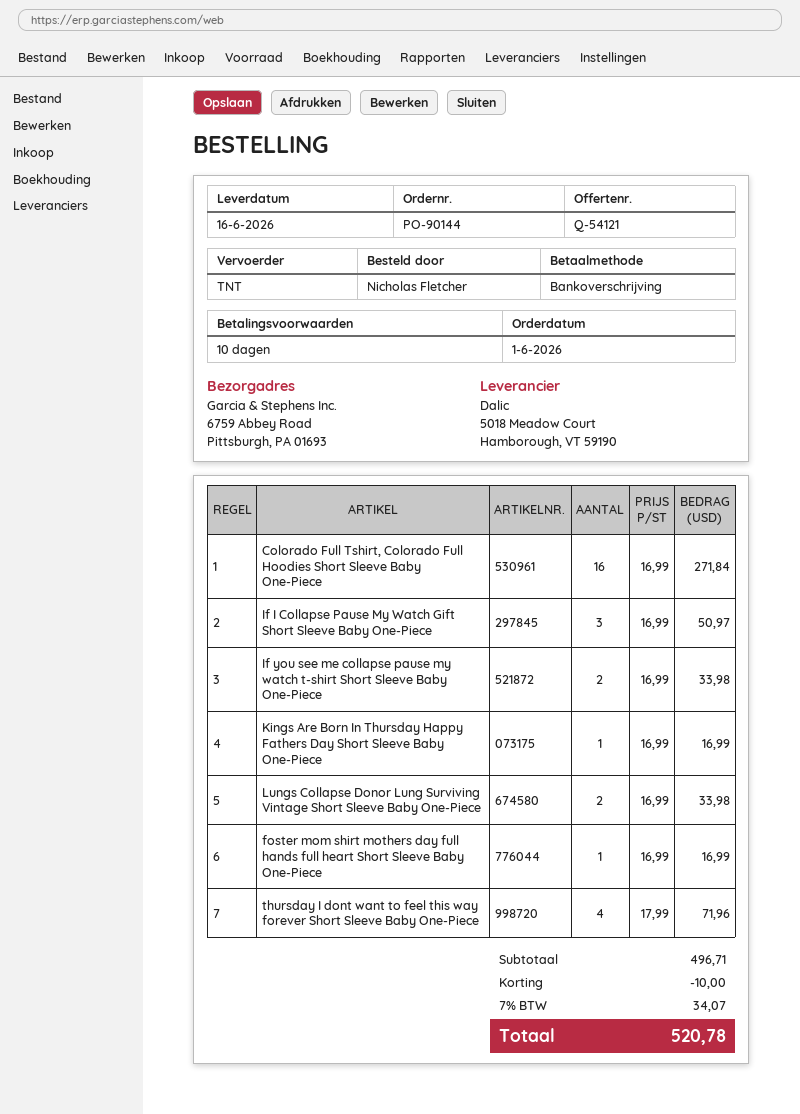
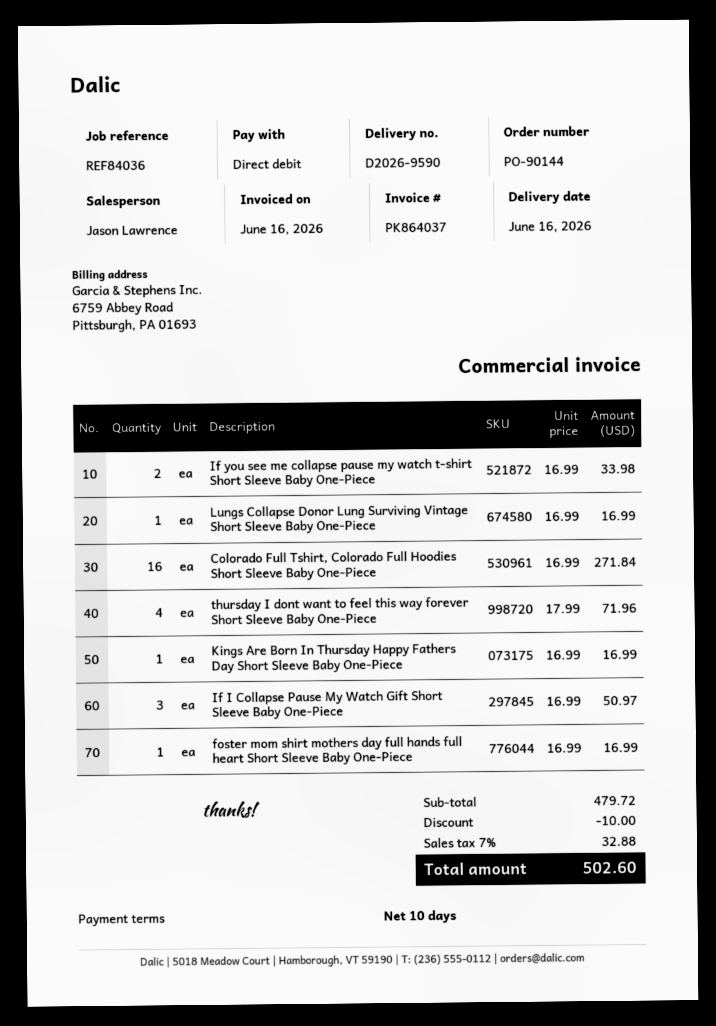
payment method: bank transfer -> direct debit
Lungs Collapse Donor Lung Surviving Vintage Short Sleeve Baby One-Piece: 2 x 16.99 = 33.98 -> 1 x 16.99 = 16.99
subtotal: 496.71 -> 479.72
tax: 7% = 34.07 -> 7% = 32.88
total: 520.78 -> 502.60

